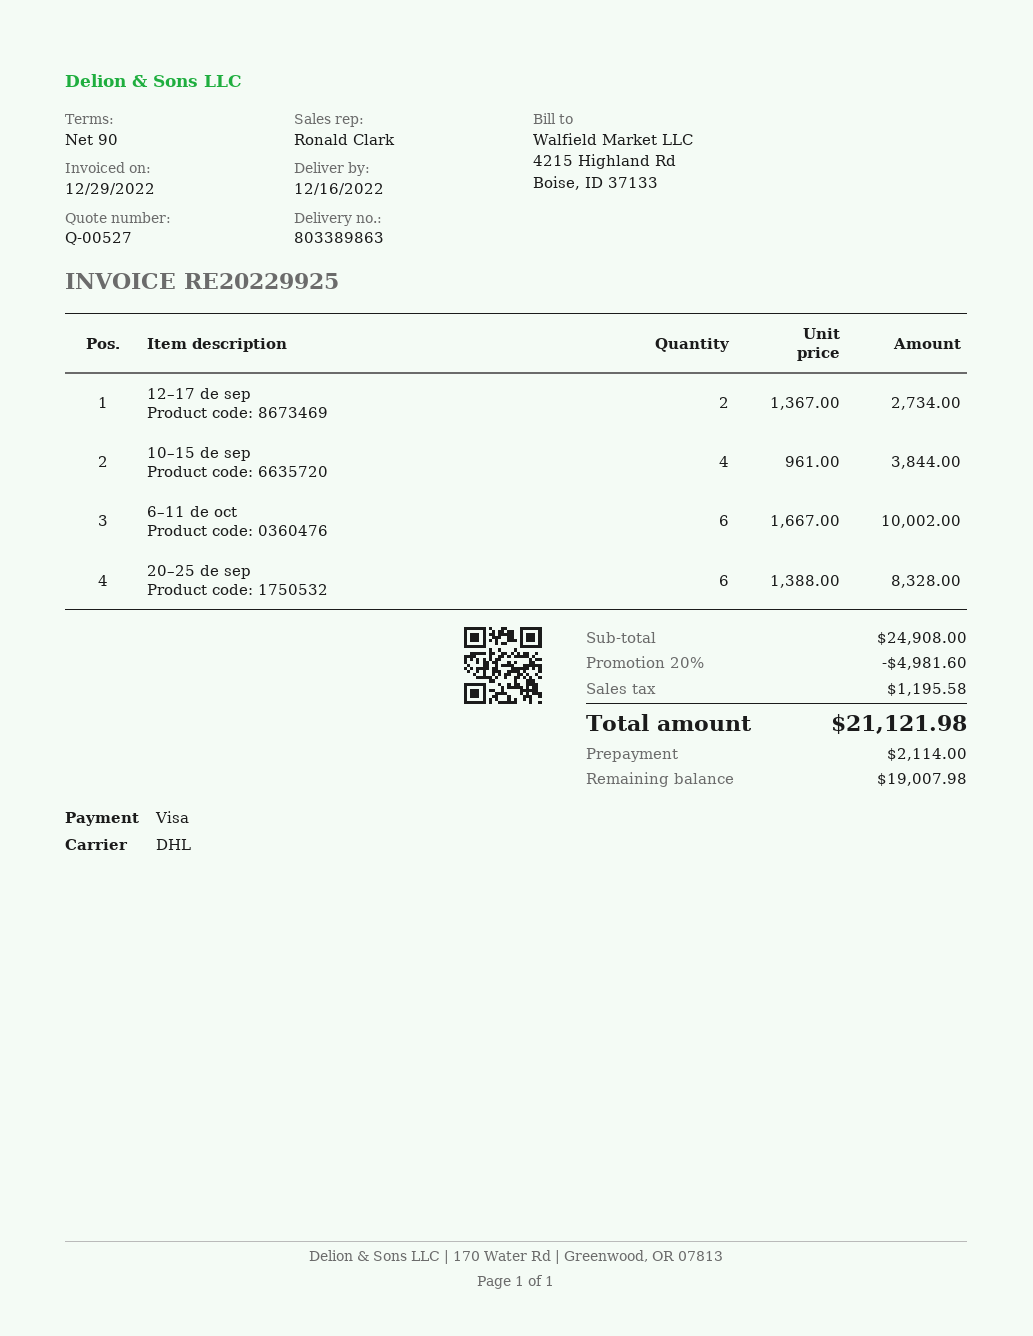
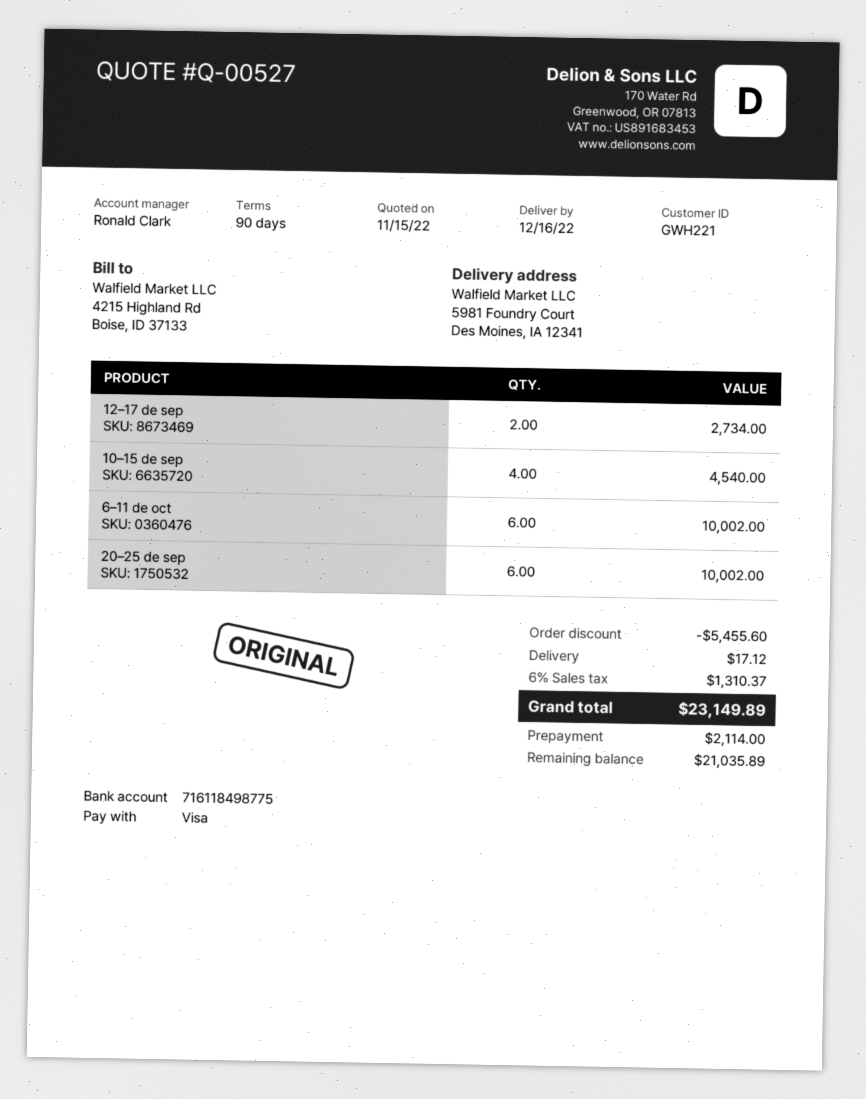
10–15 de sep: 4 for 3844.00 -> 4 for 4540.00
20–25 de sep: 6 for 8328.00 -> 6 for 10002.00
discount: 4981.60 -> 5455.60
shipping: none -> 17.12
tax: 1195.58 -> 1310.37
total: 21121.98 -> 23149.89
balance: 19007.98 -> 21035.89

